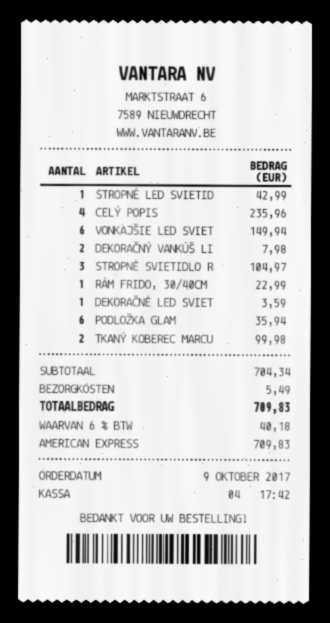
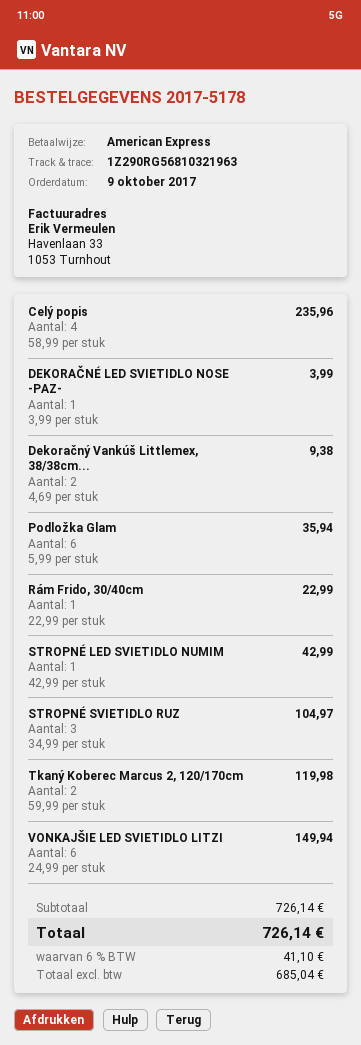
DEKORAČNÝ VANKÚŠ LI: 2 for 7.98 -> 2 for 9.38
DEKORAČNÉ LED SVIET: 1 for 3.59 -> 1 for 3.99
TKANÝ KOBEREC MARCU: 2 for 99.98 -> 2 for 119.98
subtotal: 704.34 -> 726.14
shipping: 5.49 -> none
tax: 6% = 40.18 -> 6% = 41.10
total: 709.83 -> 726.14

